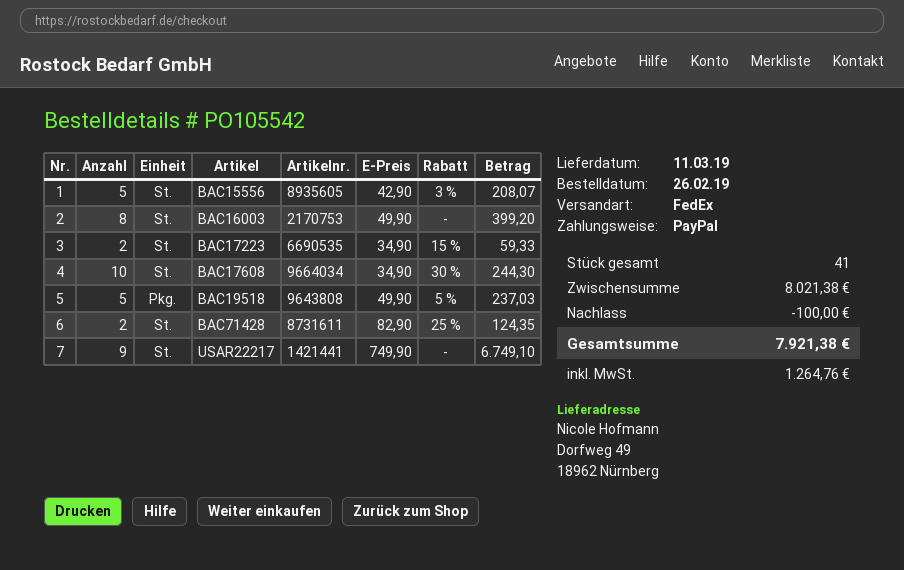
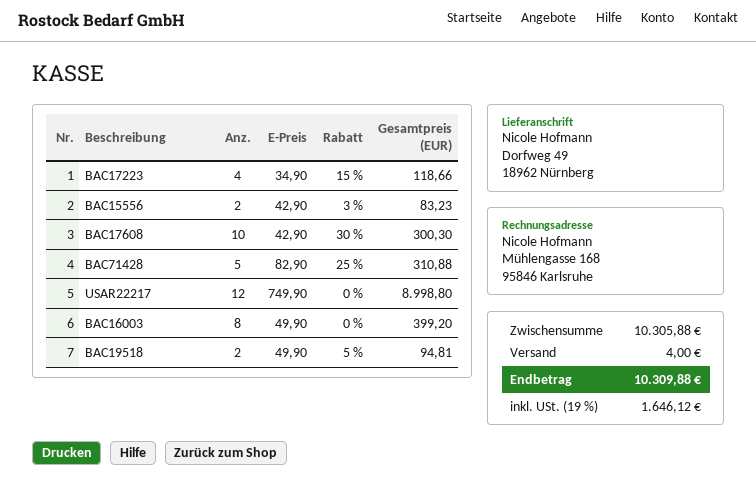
BAC15556: 5 x 42.90 - 3% = 208.07 -> 2 x 42.90 - 3% = 83.23
BAC17223: 2 x 34.90 - 15% = 59.33 -> 4 x 34.90 - 15% = 118.66
BAC17608: 10 x 34.90 - 30% = 244.30 -> 10 x 42.90 - 30% = 300.30
BAC19518: 5 x 49.90 - 5% = 237.03 -> 2 x 49.90 - 5% = 94.81
BAC71428: 2 x 82.90 - 25% = 124.35 -> 5 x 82.90 - 25% = 310.88
USAR22217: 9 x 749.90 = 6749.10 -> 12 x 749.90 = 8998.80
subtotal: 8021.38 -> 10305.88
discount: 100.00 -> none
shipping: none -> 4.00
tax: 1264.76 -> 1646.12
total: 7921.38 -> 10309.88

